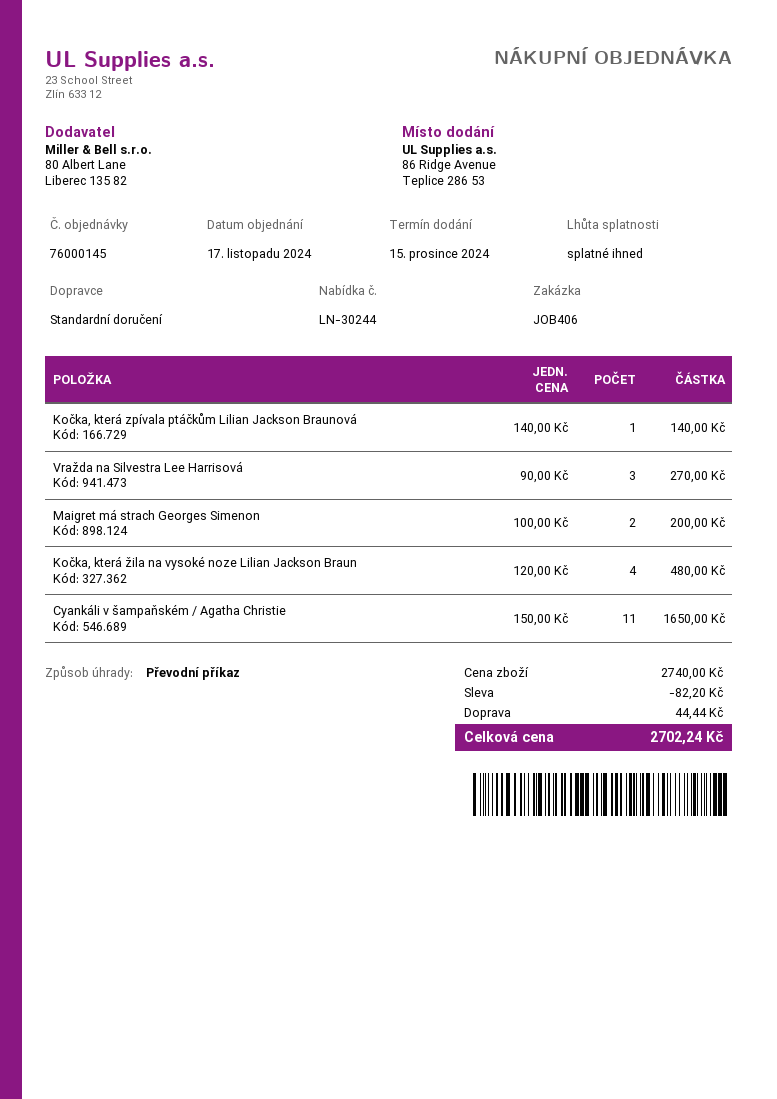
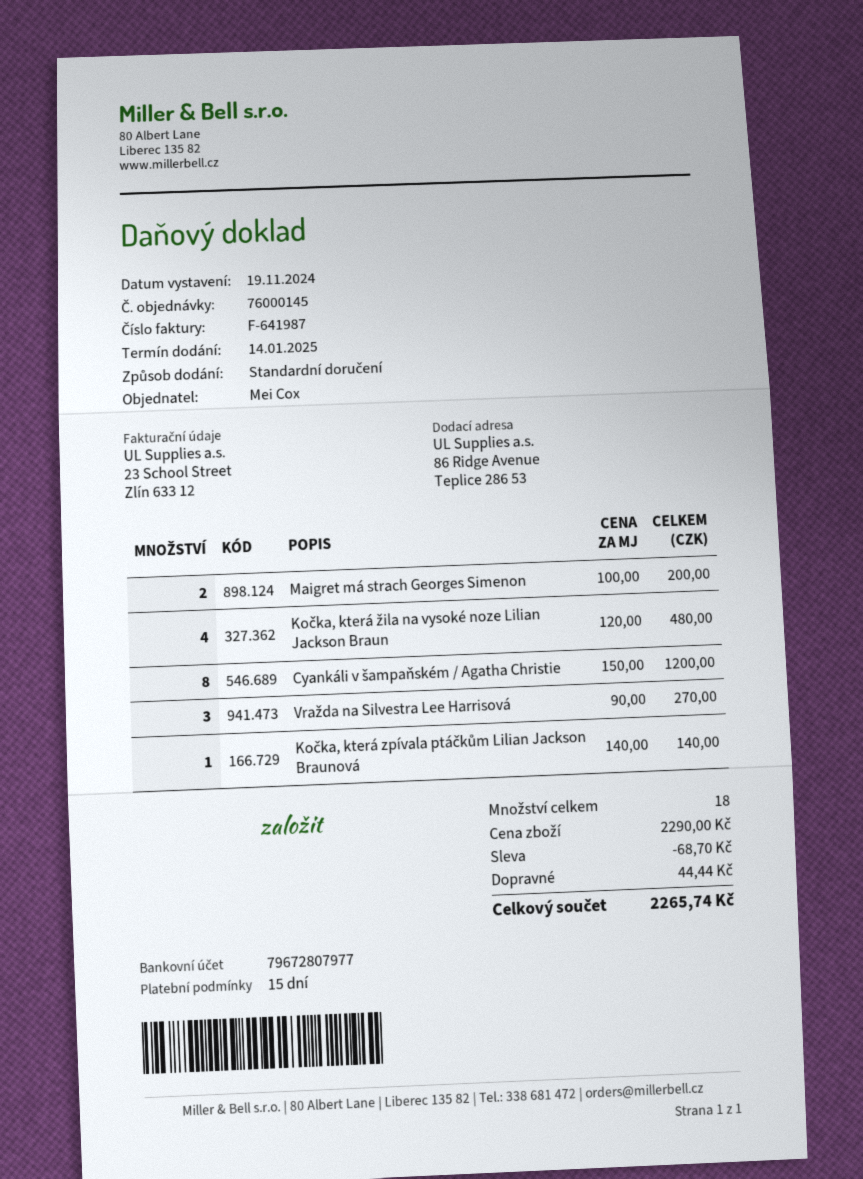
delivery date: 2024-12-15 -> 2025-01-14
payment terms: on receipt -> 15 days
Cyankáli v šampaňském / Agatha Christie: 11 x 150.00 = 1650.00 -> 8 x 150.00 = 1200.00
subtotal: 2740.00 -> 2290.00
discount: 82.20 -> 68.70
total: 2702.24 -> 2265.74

